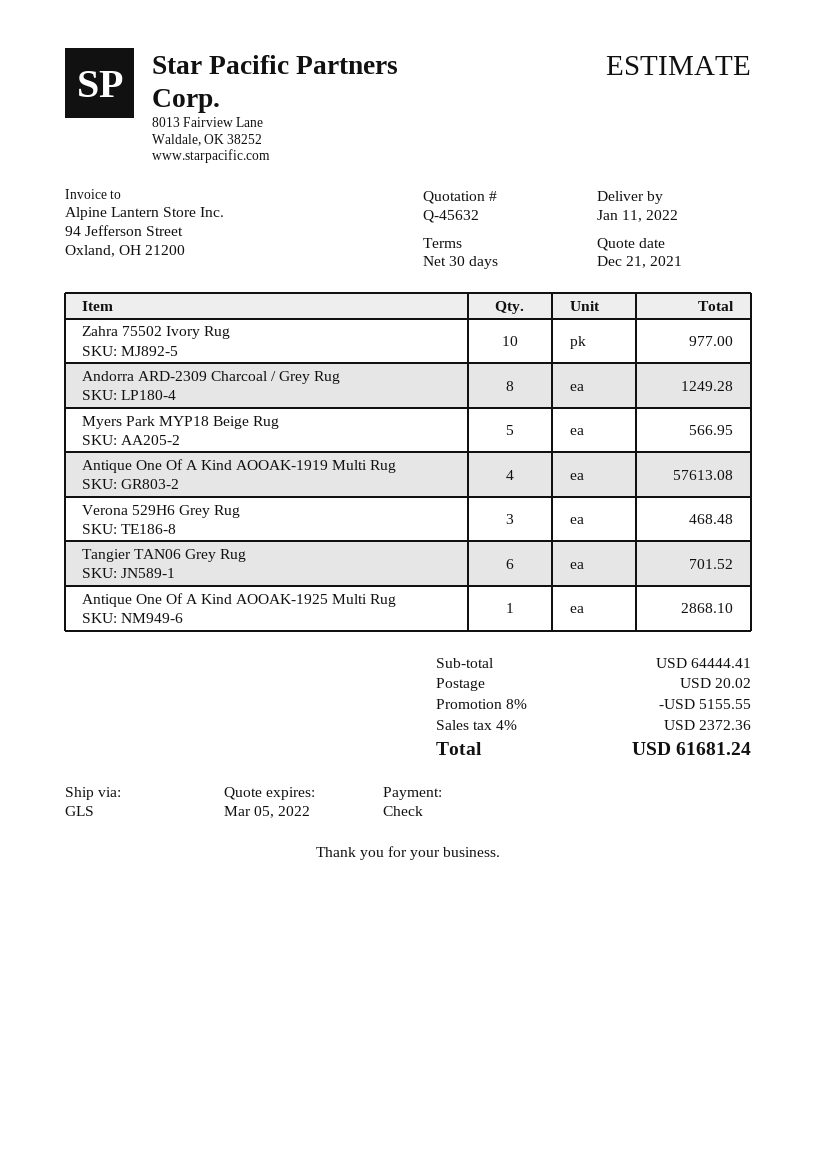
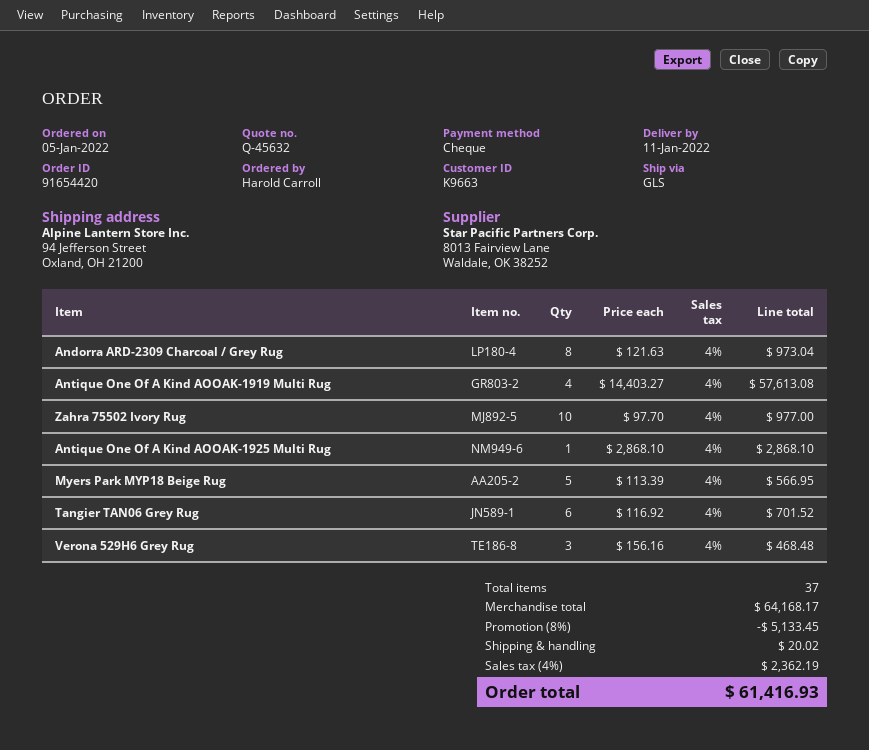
Andorra ARD-2309 Charcoal / Grey Rug: 8 for 1249.28 -> 8 for 973.04
subtotal: 64444.41 -> 64168.17
discount: 8% = 5155.55 -> 8% = 5133.45
tax: 4% = 2372.36 -> 4% = 2362.19
total: 61681.24 -> 61416.93

